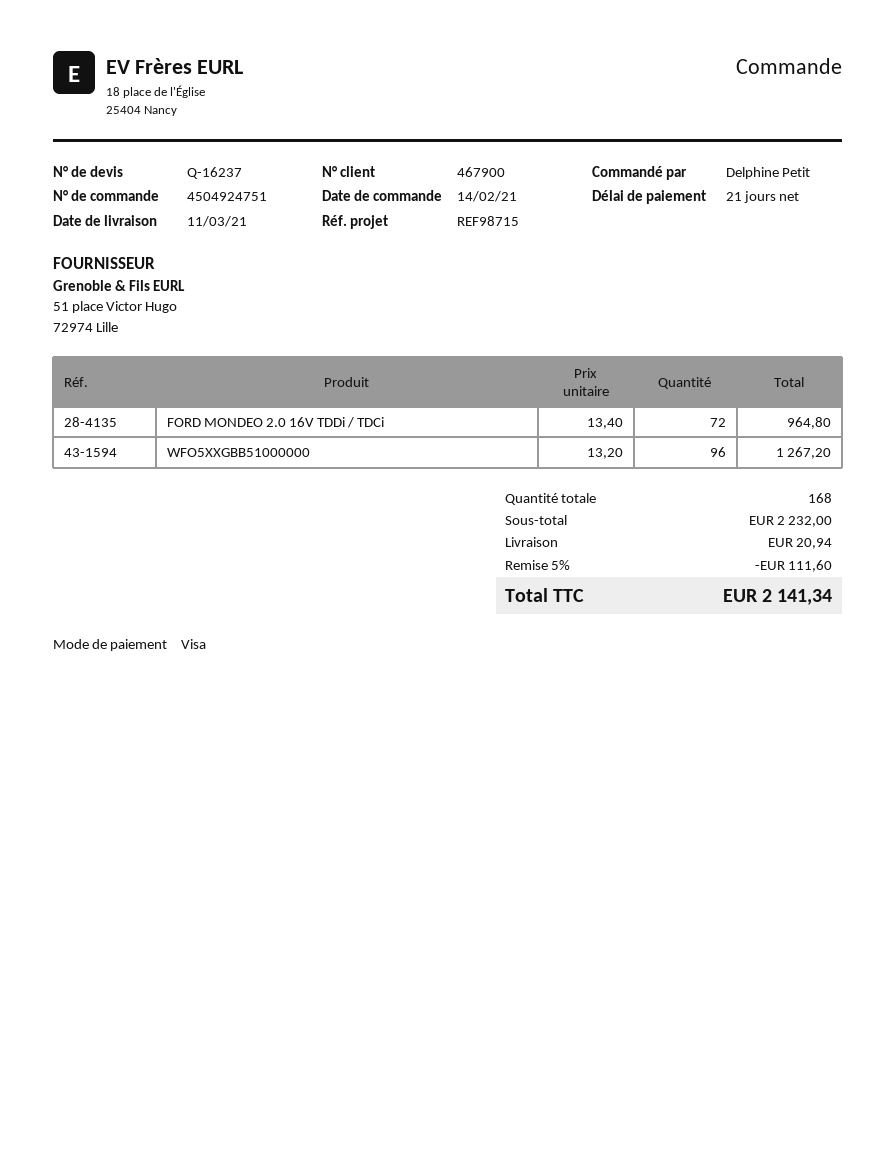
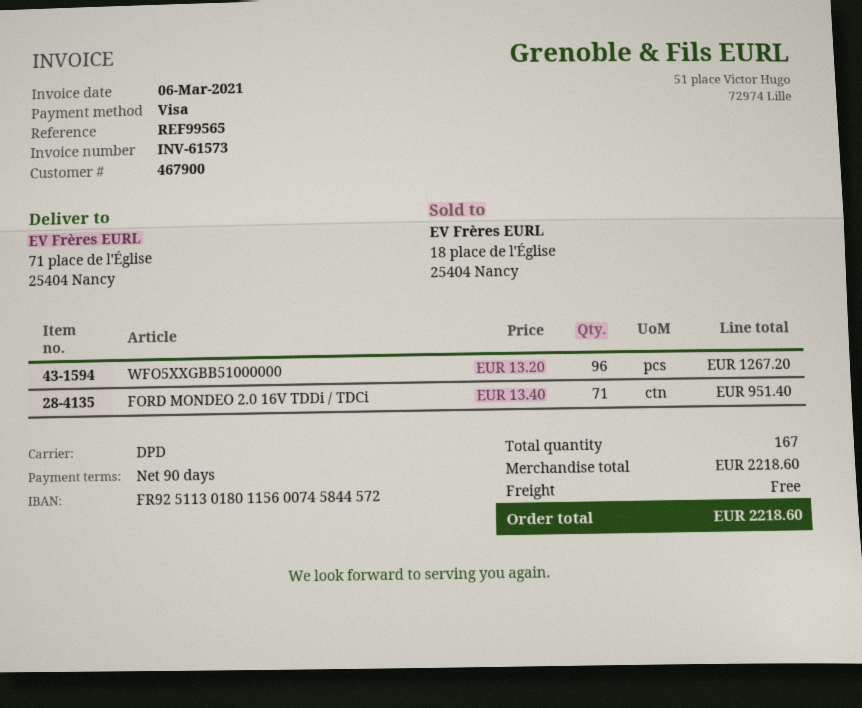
payment terms: 21 days -> 90 days
reference: REF98715 -> REF99565
FORD MONDEO 2.0 16V TDDi / TDCi: 72 x 13.40 = 964.80 -> 71 x 13.40 = 951.40
total quantity: 168 -> 167
subtotal: 2232.00 -> 2218.60
discount: 5% = 111.60 -> none
shipping: 20.94 -> 0.00
total: 2141.34 -> 2218.60

